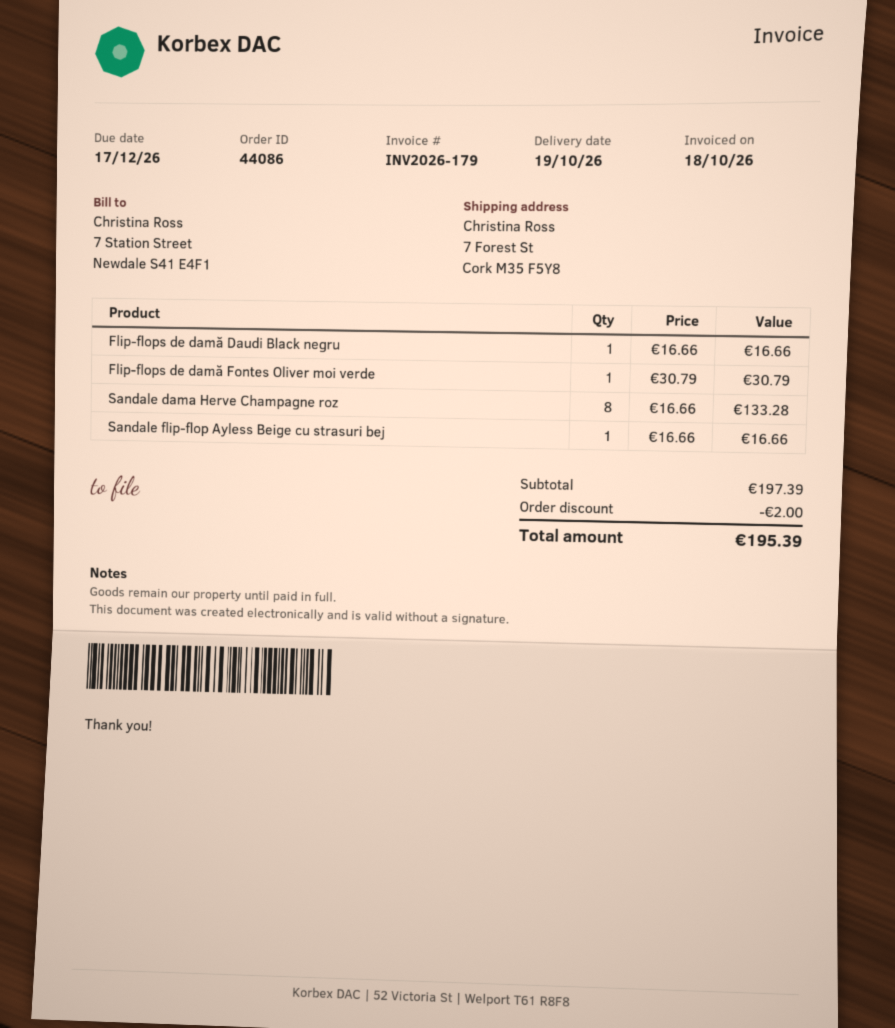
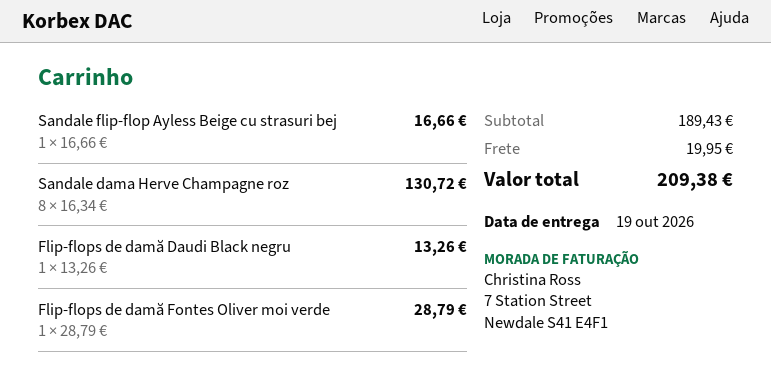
Flip-flops de damă Daudi Black negru: 1 x 16.66 = 16.66 -> 1 x 13.26 = 13.26
Flip-flops de damă Fontes Oliver moi verde: 1 x 30.79 = 30.79 -> 1 x 28.79 = 28.79
Sandale dama Herve Champagne roz: 8 x 16.66 = 133.28 -> 8 x 16.34 = 130.72
subtotal: 197.39 -> 189.43
discount: 2.00 -> none
shipping: none -> 19.95
total: 195.39 -> 209.38

